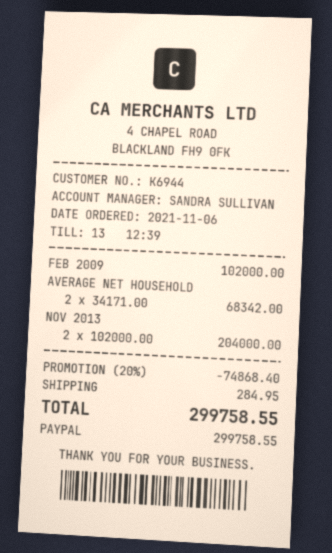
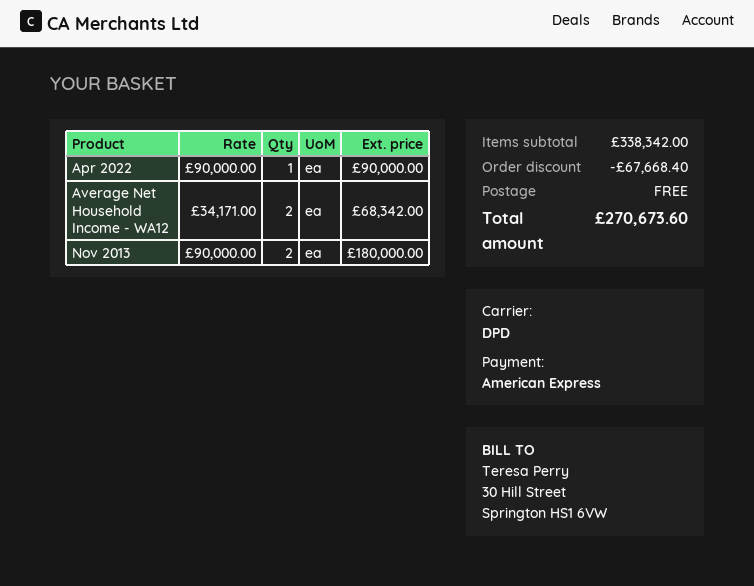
payment method: PayPal -> American Express
FEB 2009: 1 x 102000.00 = 102000.00 -> none
NOV 2013: 2 x 102000.00 = 204000.00 -> 2 x 90000.00 = 180000.00
Apr 2022: none -> 1 x 90000.00 = 90000.00
discount: 74868.40 -> 67668.40
shipping: 284.95 -> 0.00
total: 299758.55 -> 270673.60

